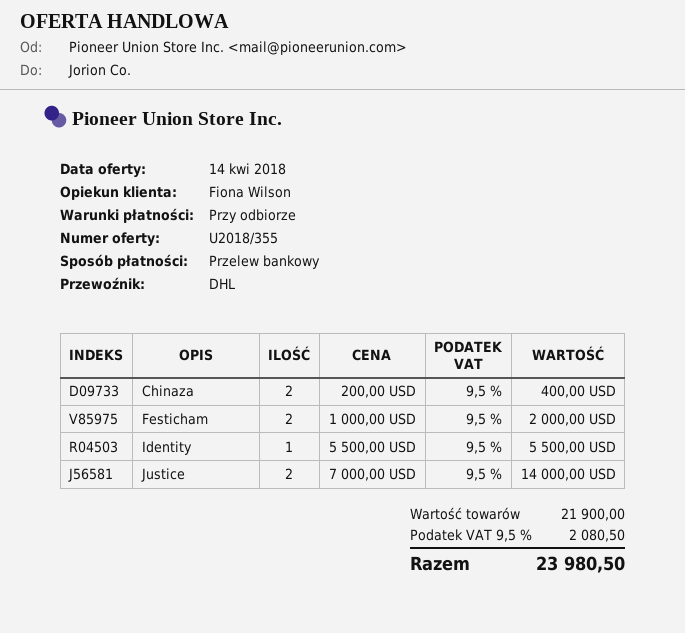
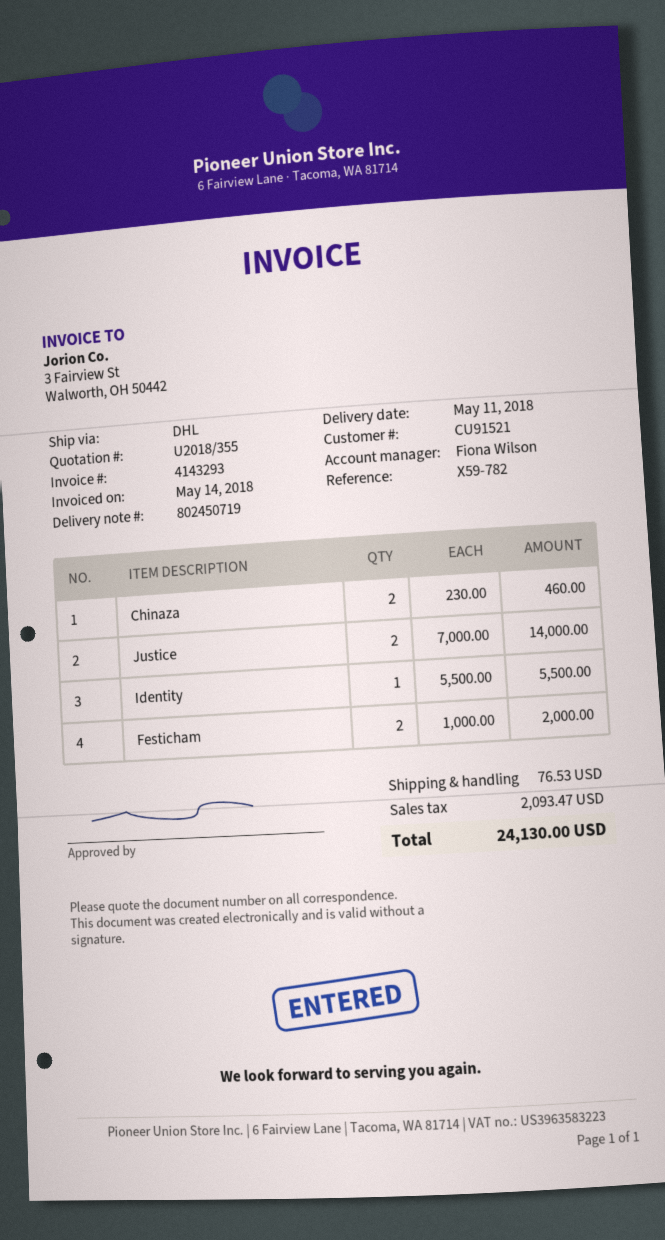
Chinaza: 2 x 200.00 = 400.00 -> 2 x 230.00 = 460.00
shipping: none -> 76.53
tax: 2080.50 -> 2093.47
total: 23980.50 -> 24130.00

